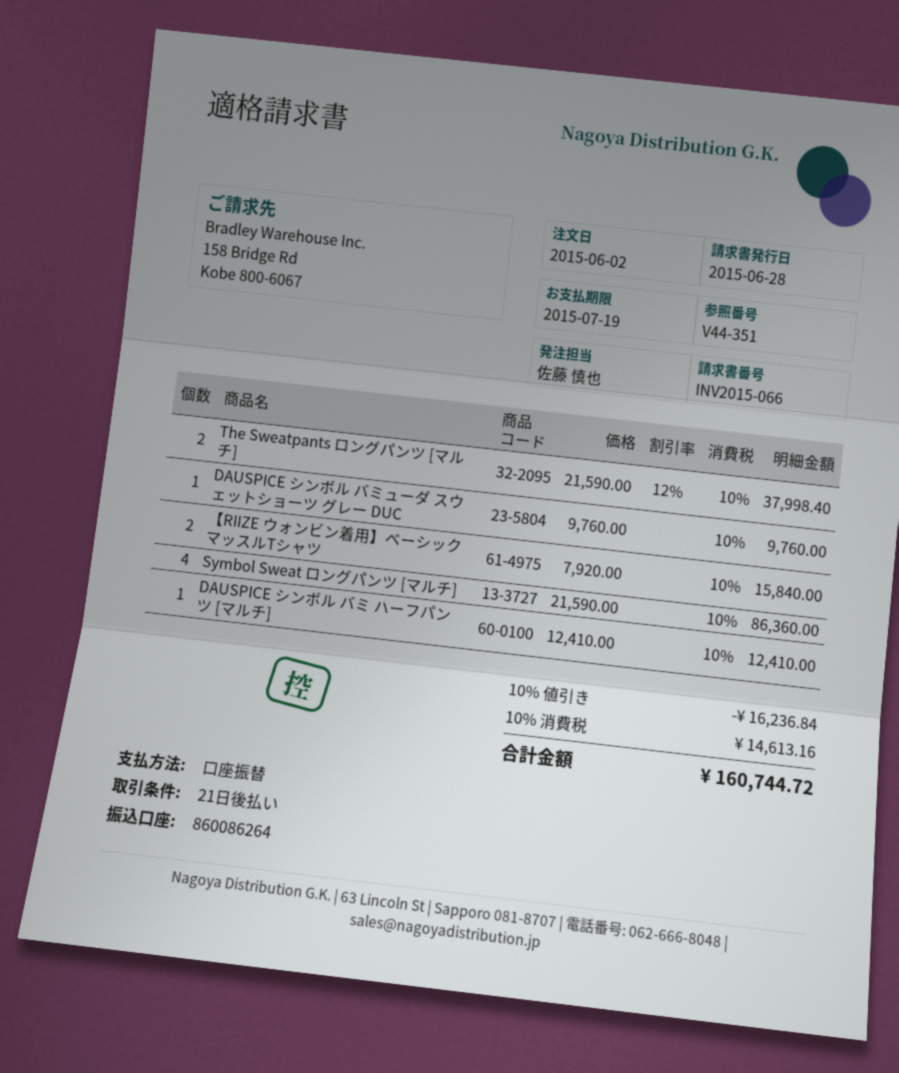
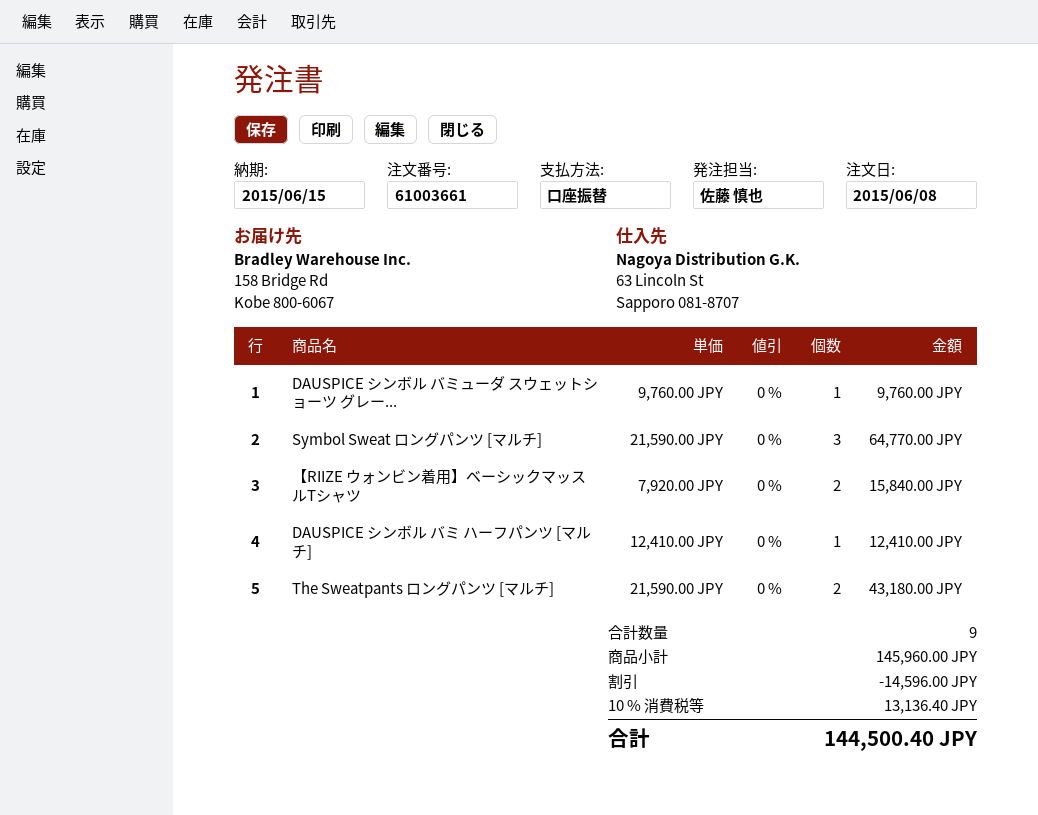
order date: 2015-06-02 -> 2015-06-08
The Sweatpants ロングパンツ [マルチ]: 2 x 21590.00 - 12% = 37998.40 -> 2 x 21590.00 = 43180.00
Symbol Sweat ロングパンツ [マルチ]: 4 x 21590.00 = 86360.00 -> 3 x 21590.00 = 64770.00
discount: 16236.84 -> 14596.00
tax: 10% = 14613.16 -> 10% = 13136.40
total: 160744.72 -> 144500.40

